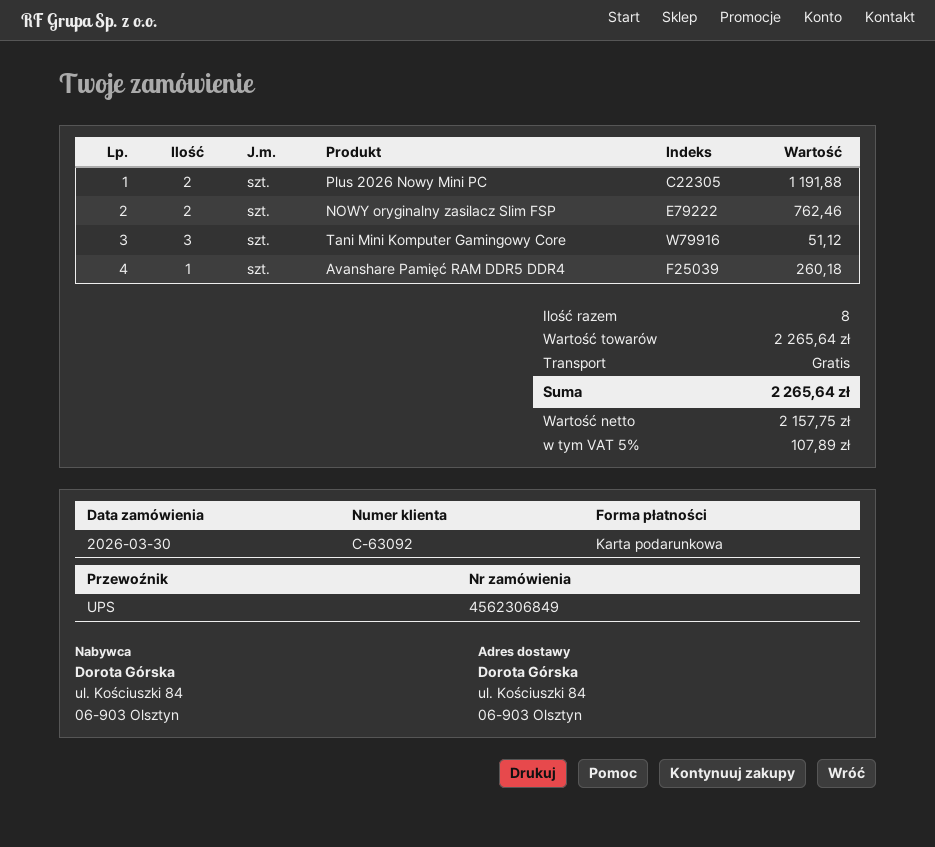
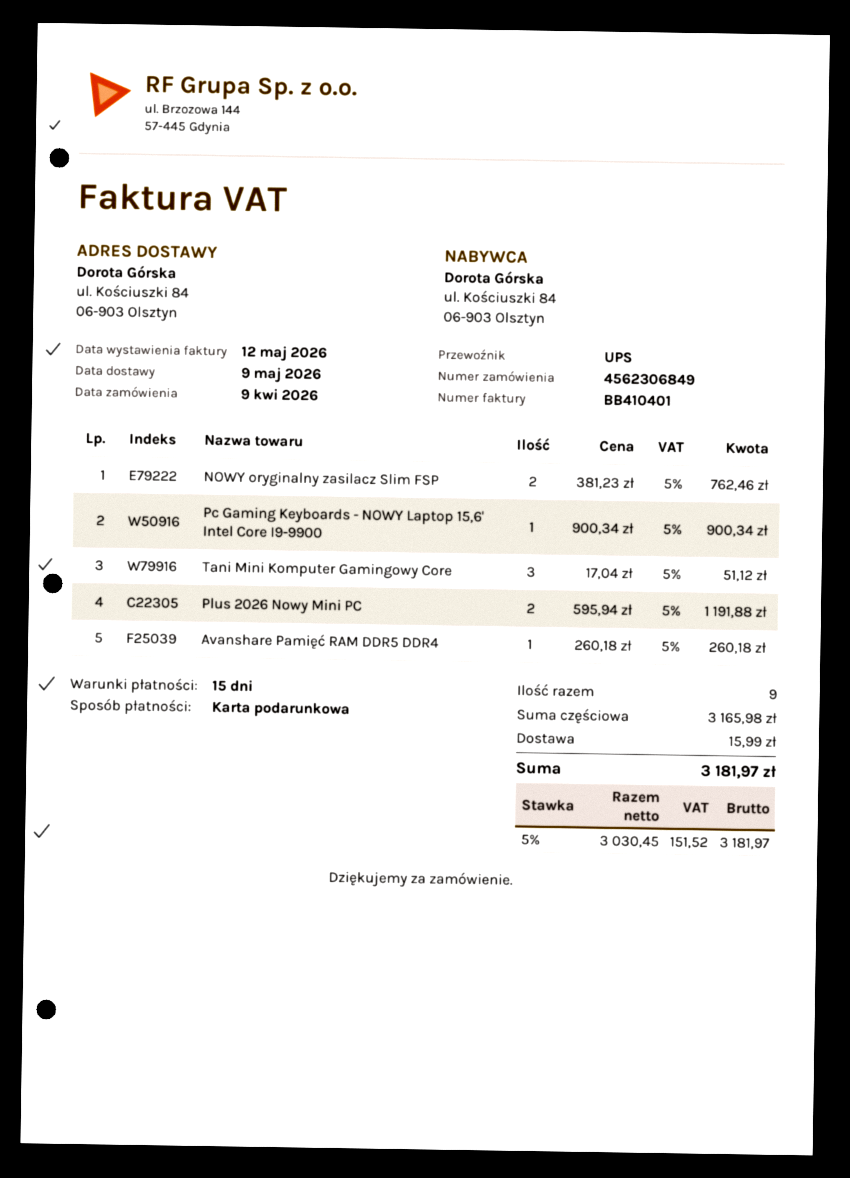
order date: 2026-03-30 -> 2026-04-09
Pc Gaming Keyboards - NOWY Laptop 15,6' Intel Core I9-9900: none -> 1 for 900.34
total quantity: 8 -> 9
subtotal: 2265.64 -> 3165.98
shipping: 0.00 -> 15.99
net: 2157.75 -> 3030.45
tax: 5% = 107.89 -> 5% = 151.52
total: 2265.64 -> 3181.97

